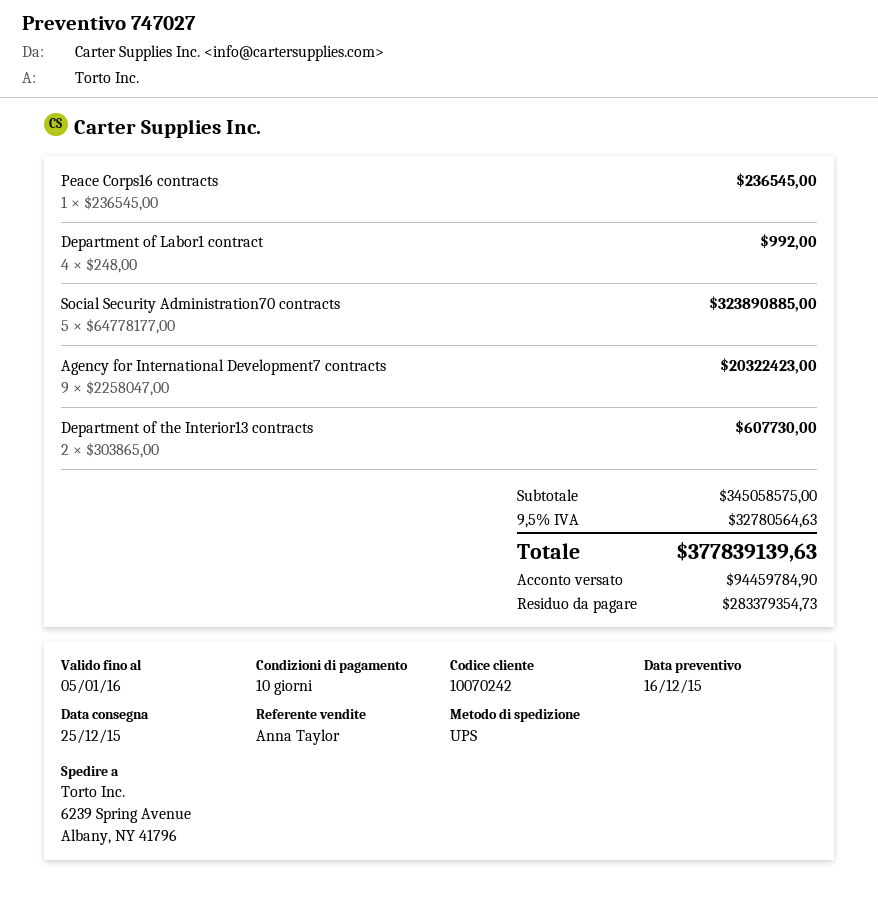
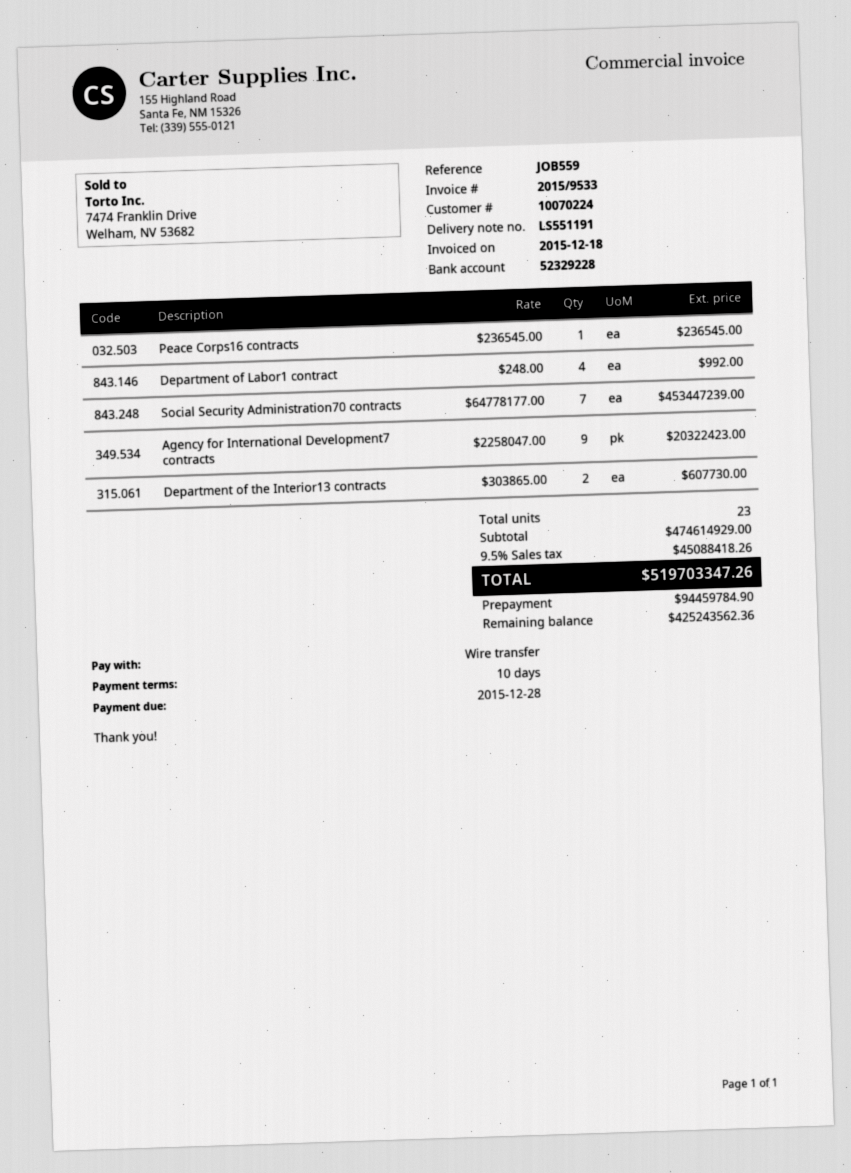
customer number: 10070242 -> 10070224
Social Security Administration70 contracts: 5 x 64778177.00 = 323890885.00 -> 7 x 64778177.00 = 453447239.00
subtotal: 345058575.00 -> 474614929.00
tax: 9.5% = 32780564.63 -> 9.5% = 45088418.26
total: 377839139.63 -> 519703347.26
balance: 283379354.73 -> 425243562.36

